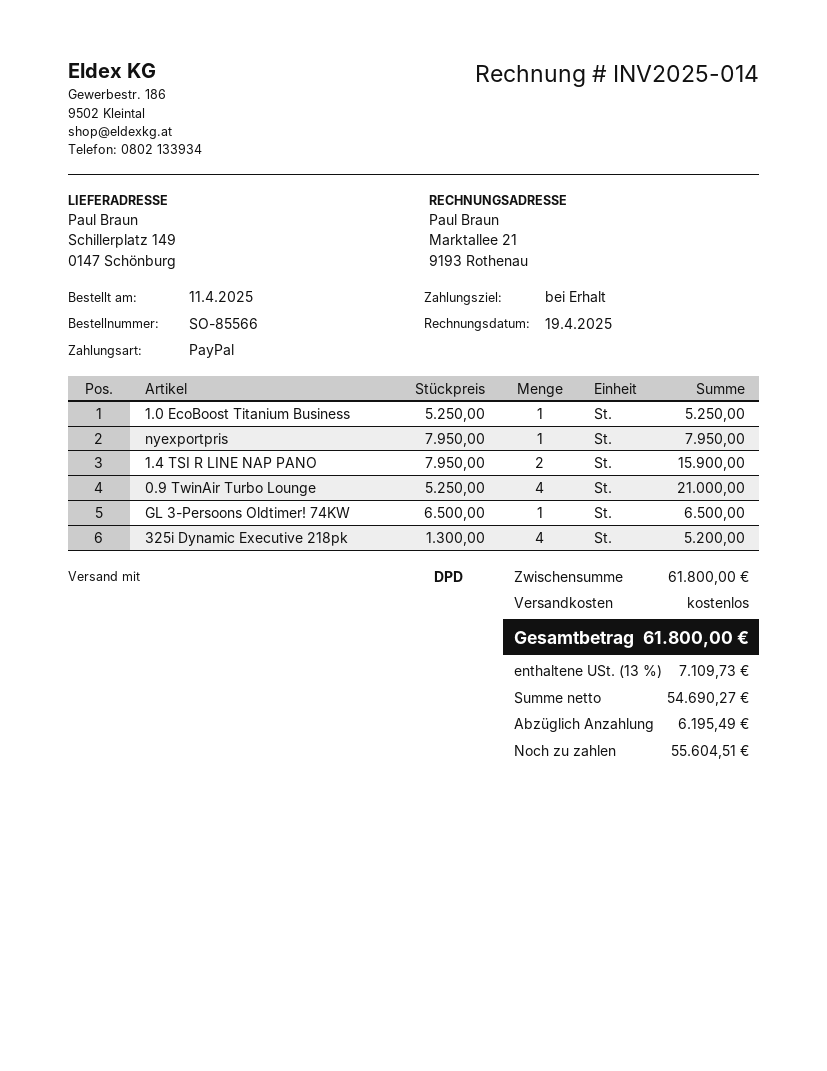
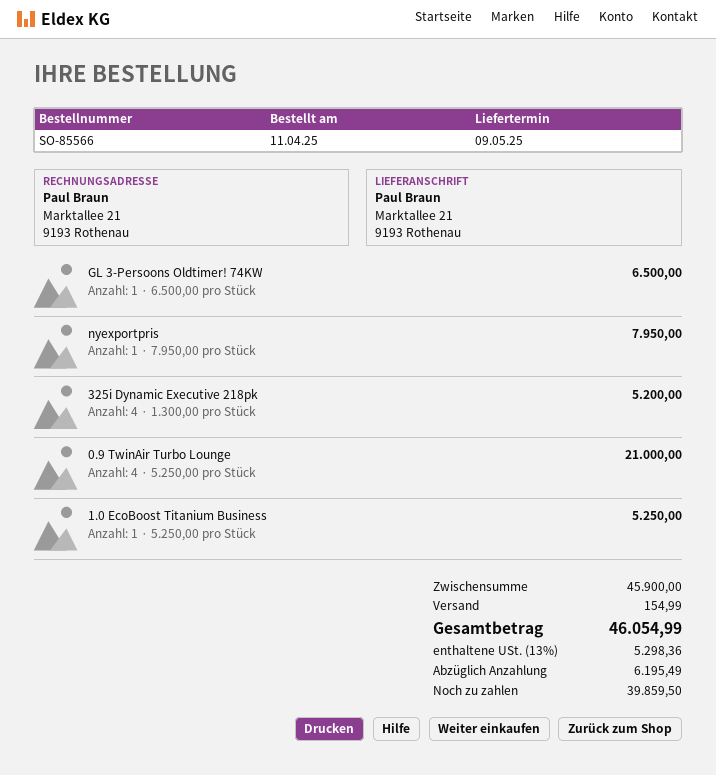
ship to: Schillerplatz 149, 0147 Schönburg -> Marktallee 21, 9193 Rothenau
1.4 TSI R LINE NAP PANO: 2 x 7950.00 = 15900.00 -> none
subtotal: 61800.00 -> 45900.00
shipping: 0.00 -> 154.99
tax: 13% = 7109.73 -> 13% = 5298.36
total: 61800.00 -> 46054.99
balance: 55604.51 -> 39859.50

